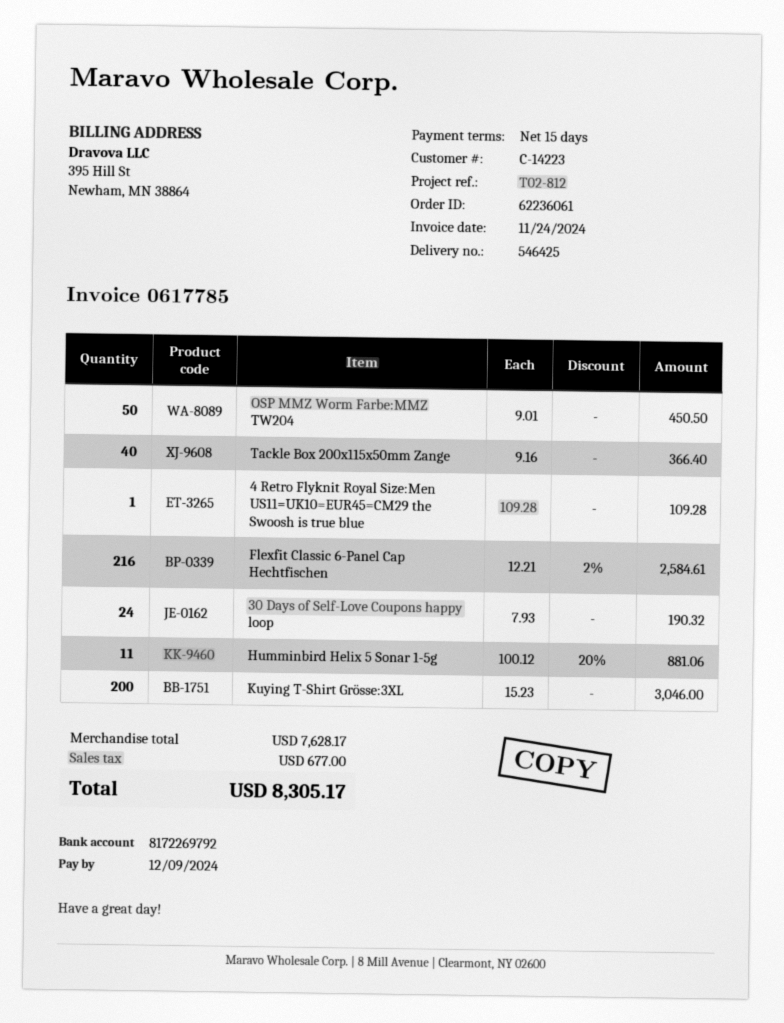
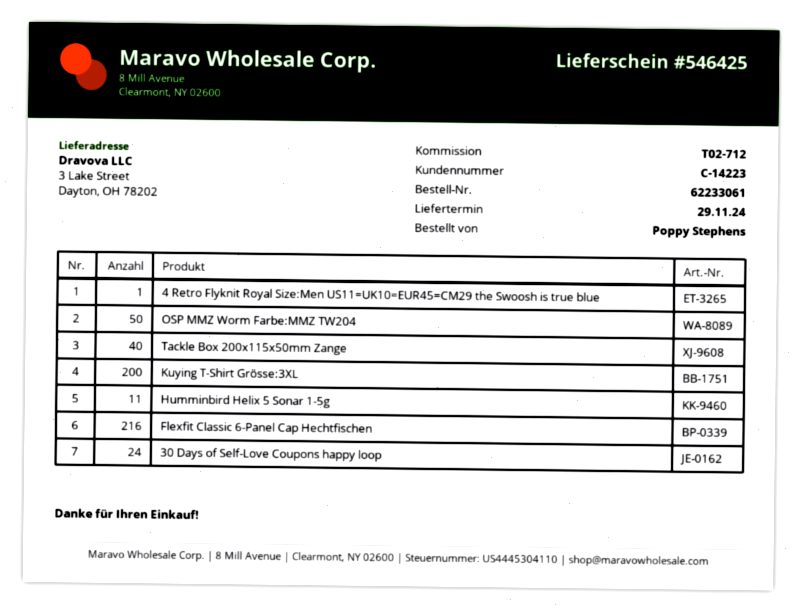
order number: 62236061 -> 62233061
reference: T02-812 -> T02-712

